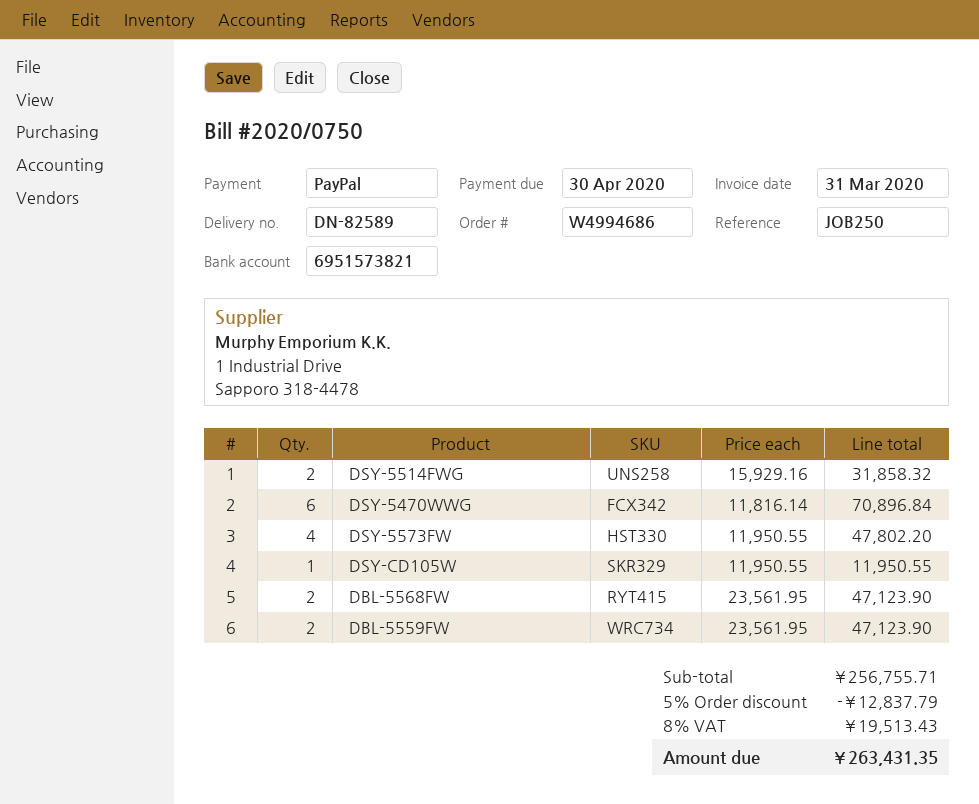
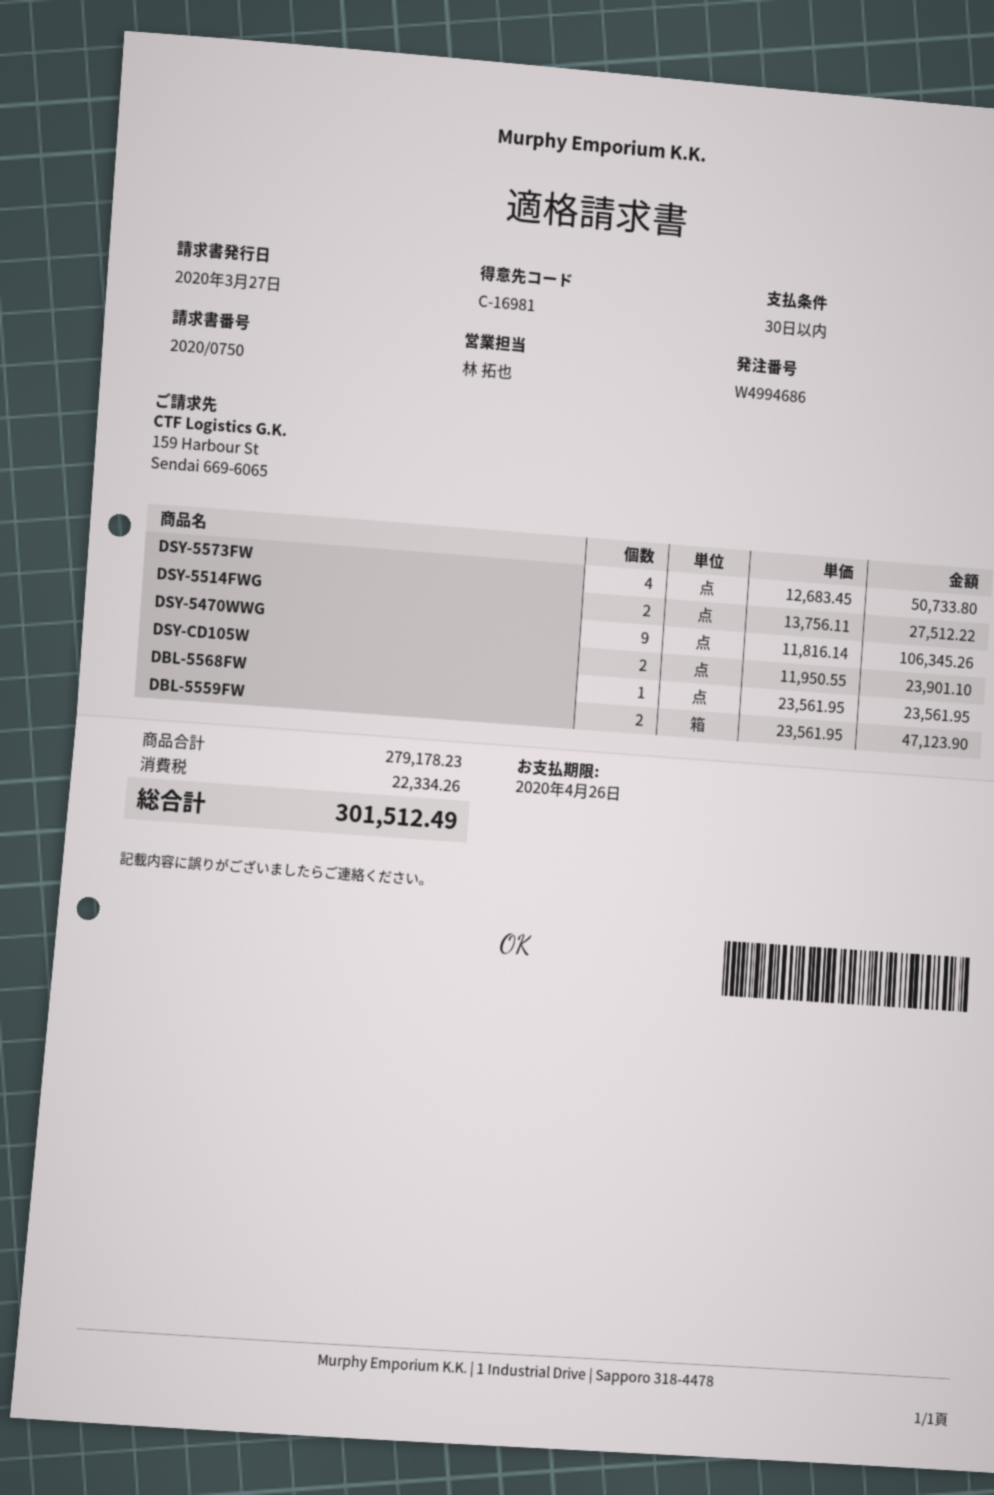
invoice date: 2020-03-31 -> 2020-03-27
due date: 2020-04-30 -> 2020-04-26
DSY-5514FWG: 2 x 15929.16 = 31858.32 -> 2 x 13756.11 = 27512.22
DSY-5470WWG: 6 x 11816.14 = 70896.84 -> 9 x 11816.14 = 106345.26
DSY-5573FW: 4 x 11950.55 = 47802.20 -> 4 x 12683.45 = 50733.80
DSY-CD105W: 1 x 11950.55 = 11950.55 -> 2 x 11950.55 = 23901.10
DBL-5568FW: 2 x 23561.95 = 47123.90 -> 1 x 23561.95 = 23561.95
subtotal: 256755.71 -> 279178.23
discount: 5% = 12837.79 -> none
tax: 19513.43 -> 22334.26
total: 263431.35 -> 301512.49

